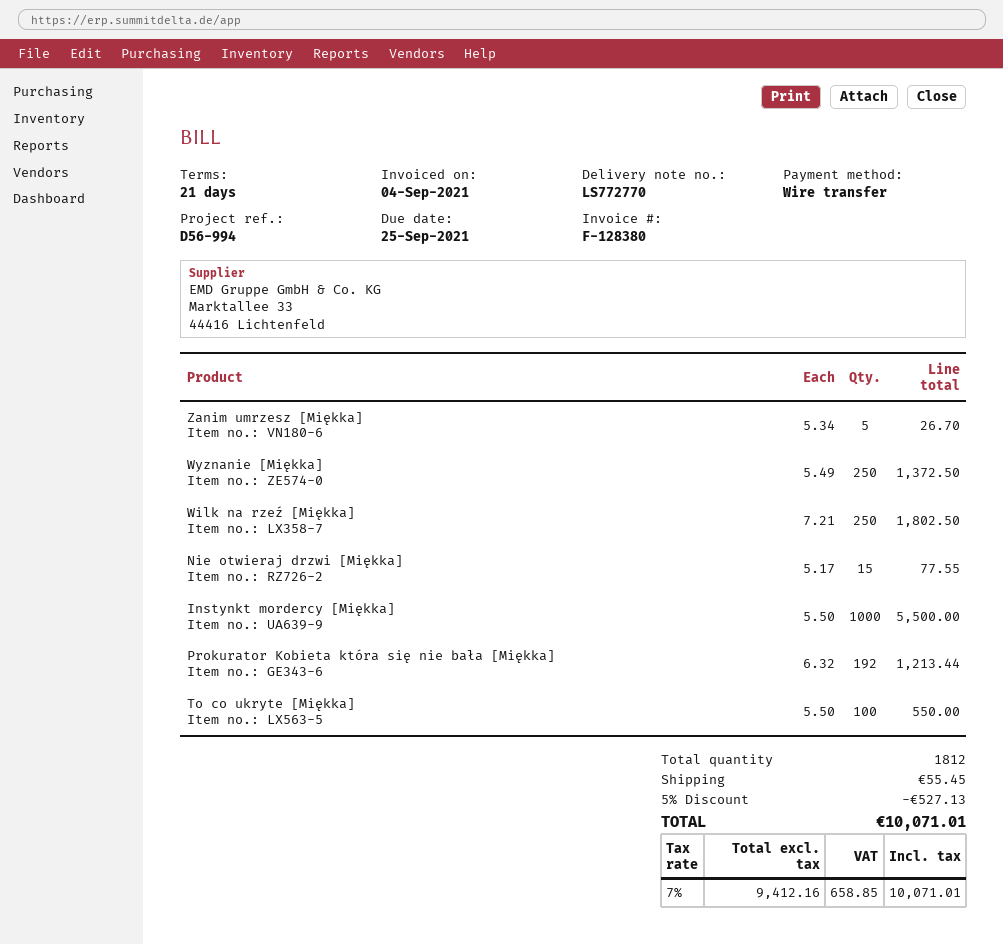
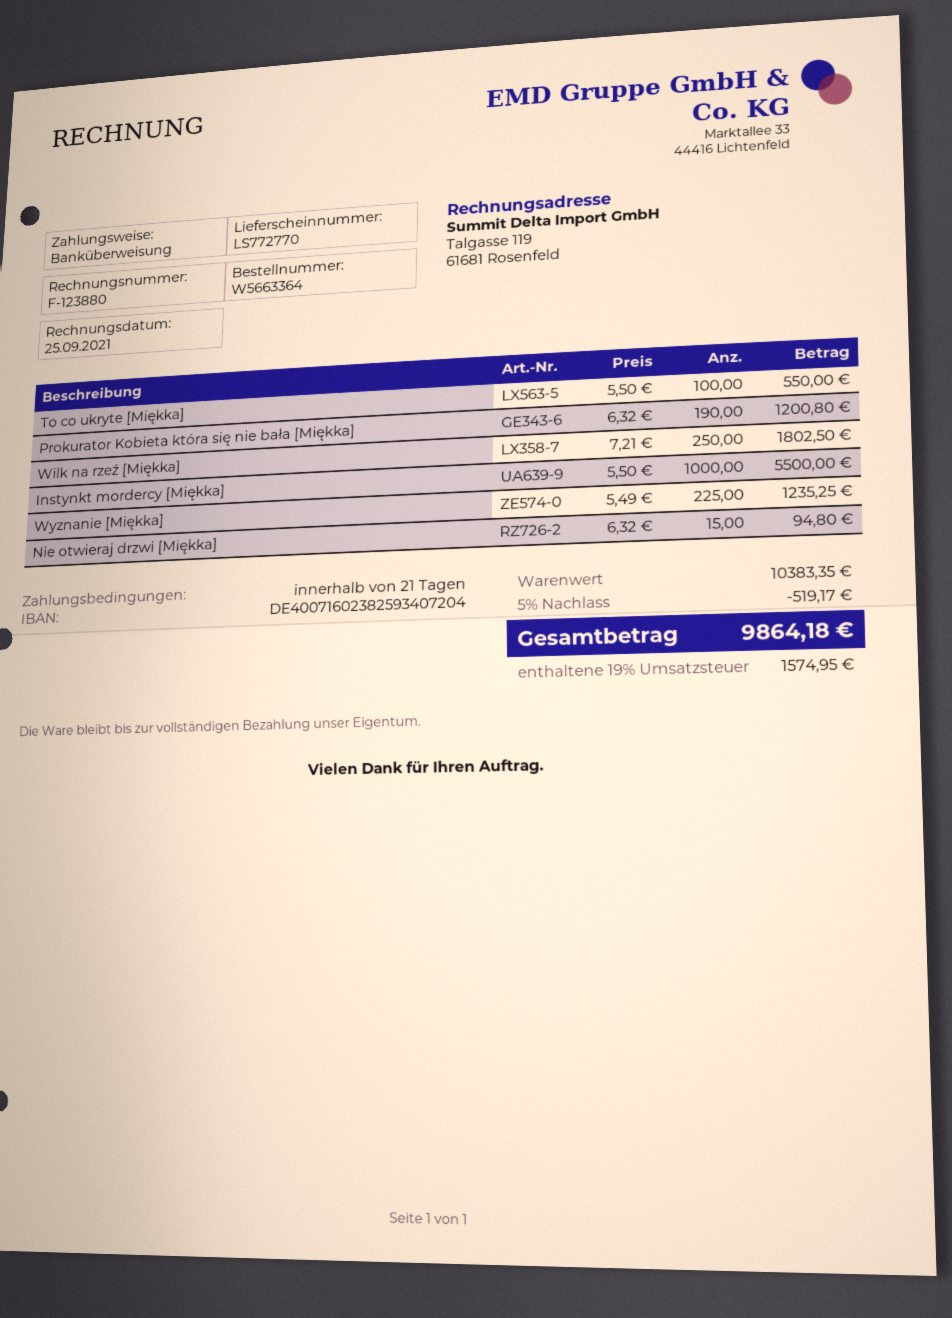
invoice number: F-128380 -> F-123880
invoice date: 2021-09-04 -> 2021-09-25
Zanim umrzesz [Miękka]: 5 x 5.34 = 26.70 -> none
Wyznanie [Miękka]: 250 x 5.49 = 1372.50 -> 225 x 5.49 = 1235.25
Nie otwieraj drzwi [Miękka]: 15 x 5.17 = 77.55 -> 15 x 6.32 = 94.80
Prokurator Kobieta która się nie bała [Miękka]: 192 x 6.32 = 1213.44 -> 190 x 6.32 = 1200.80
discount: 5% = 527.13 -> 5% = 519.17
shipping: 55.45 -> none
tax: 7% = 658.85 -> 19% = 1574.95
total: 10071.01 -> 9864.18

